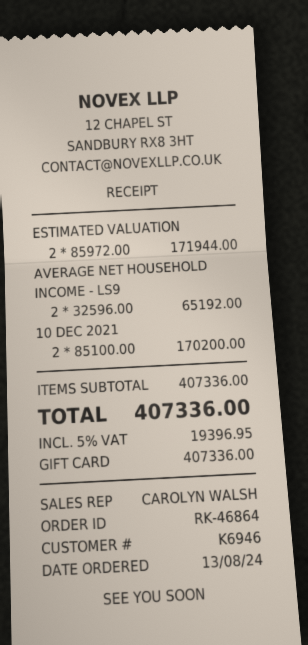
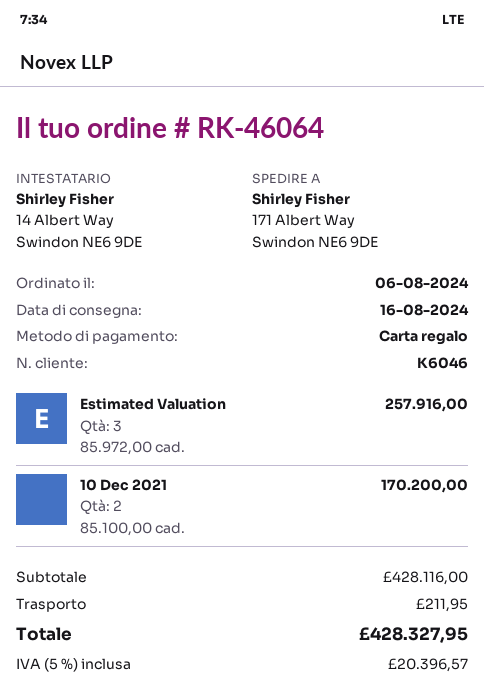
order number: RK-46864 -> RK-46064
order date: 2024-08-13 -> 2024-08-06
customer number: K6946 -> K6046
ESTIMATED VALUATION: 2 x 85972.00 = 171944.00 -> 3 x 85972.00 = 257916.00
AVERAGE NET HOUSEHOLD INCOME - LS9: 2 x 32596.00 = 65192.00 -> none
subtotal: 407336.00 -> 428116.00
shipping: none -> 211.95
tax: 5% = 19396.95 -> 5% = 20396.57
total: 407336.00 -> 428327.95

